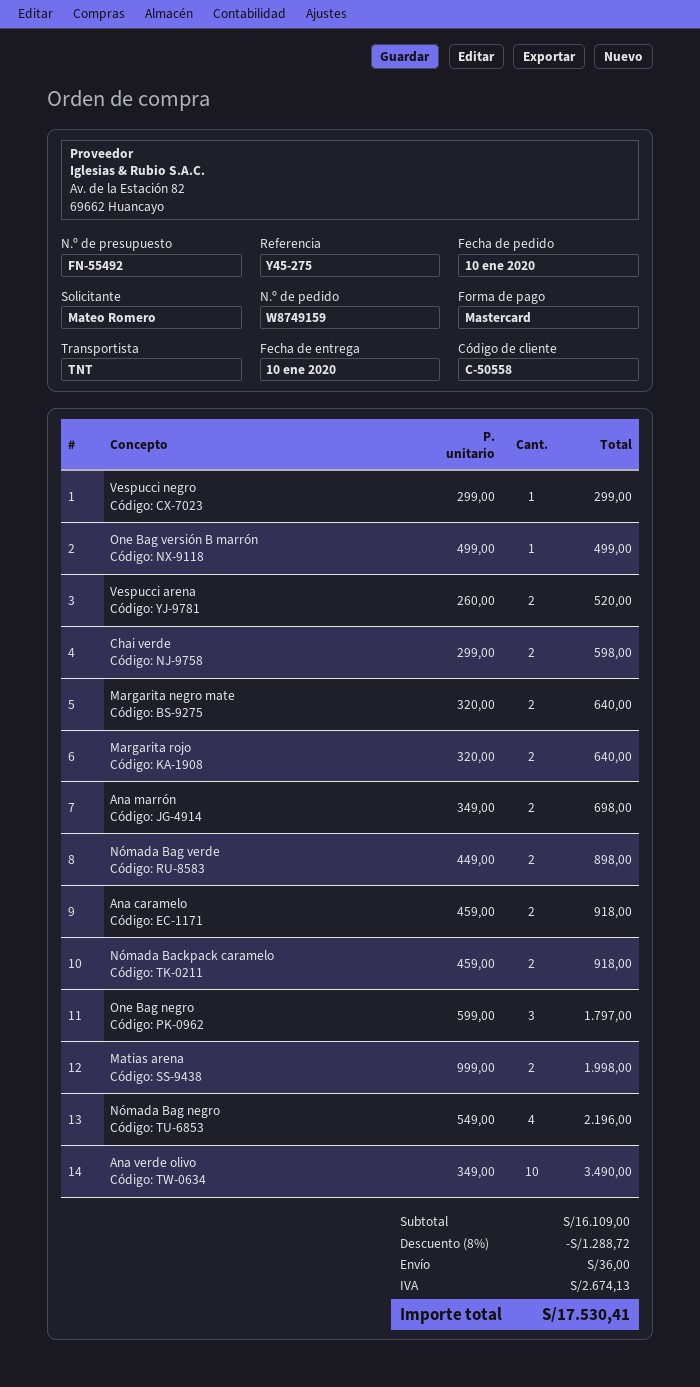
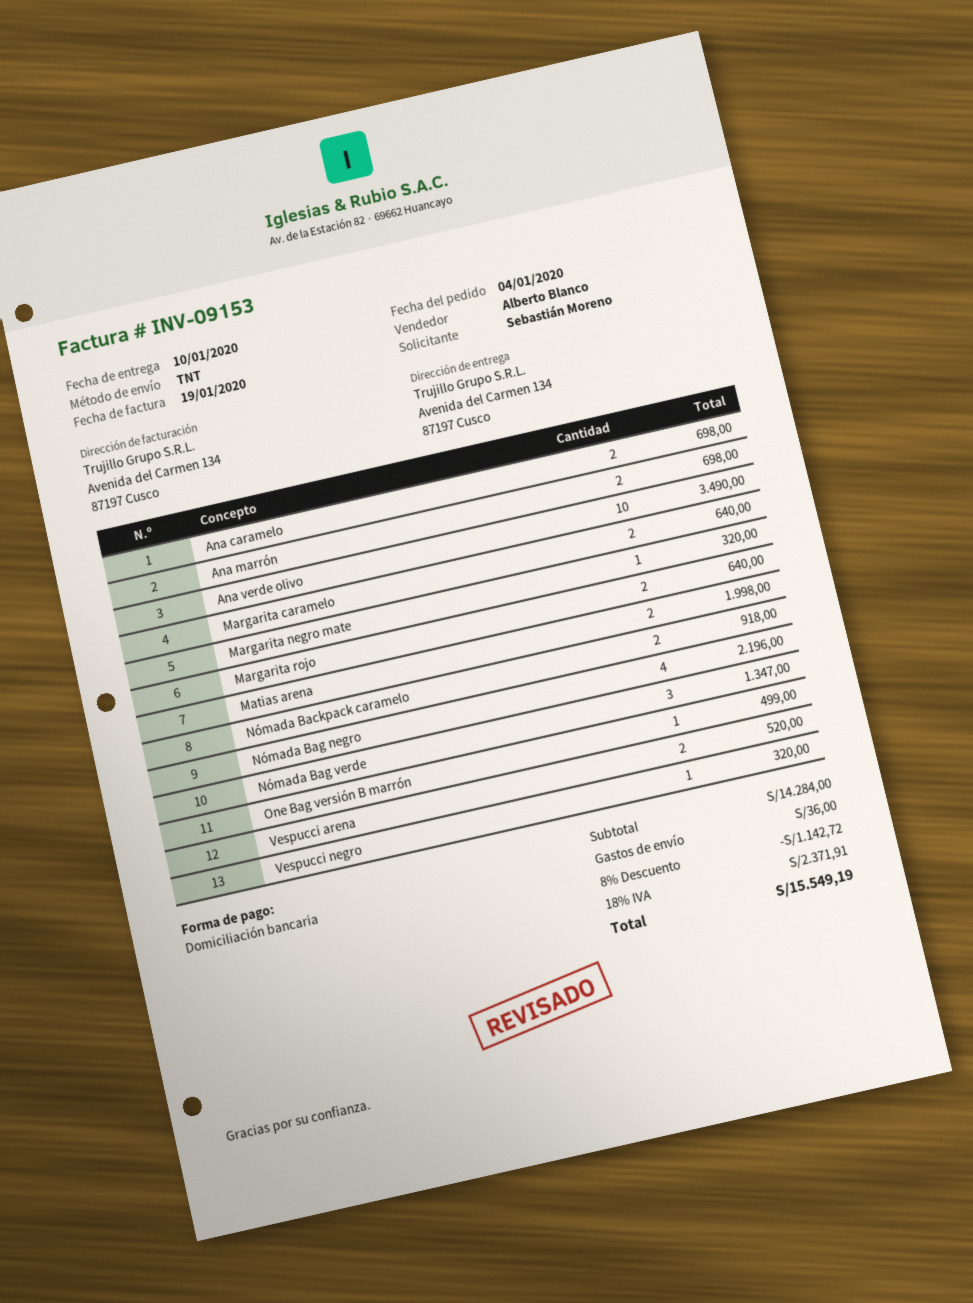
order date: 2020-01-10 -> 2020-01-04
ordered by: Mateo Romero -> Sebastián Moreno
payment method: Mastercard -> direct debit
Vespucci negro: 1 for 299.00 -> 1 for 320.00
Chai verde: 2 for 598.00 -> none
Margarita negro mate: 2 for 640.00 -> 1 for 320.00
Nómada Bag verde: 2 for 898.00 -> 3 for 1347.00
Ana caramelo: 2 for 918.00 -> 2 for 698.00
One Bag negro: 3 for 1797.00 -> none
Margarita caramelo: none -> 2 for 640.00
subtotal: 16109.00 -> 14284.00
discount: 8% = 1288.72 -> 8% = 1142.72
tax: 2674.13 -> 2371.91
total: 17530.41 -> 15549.19

